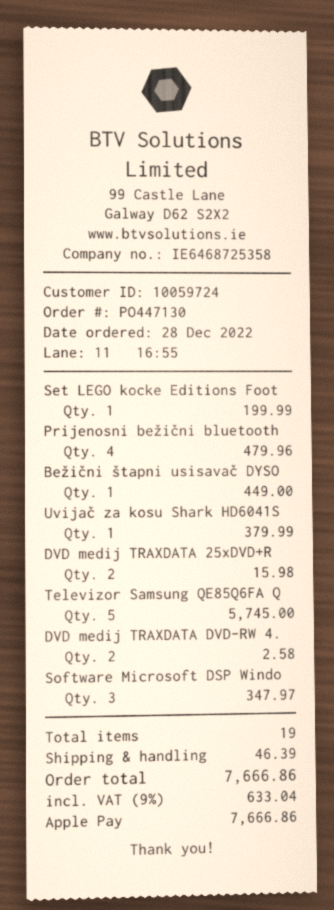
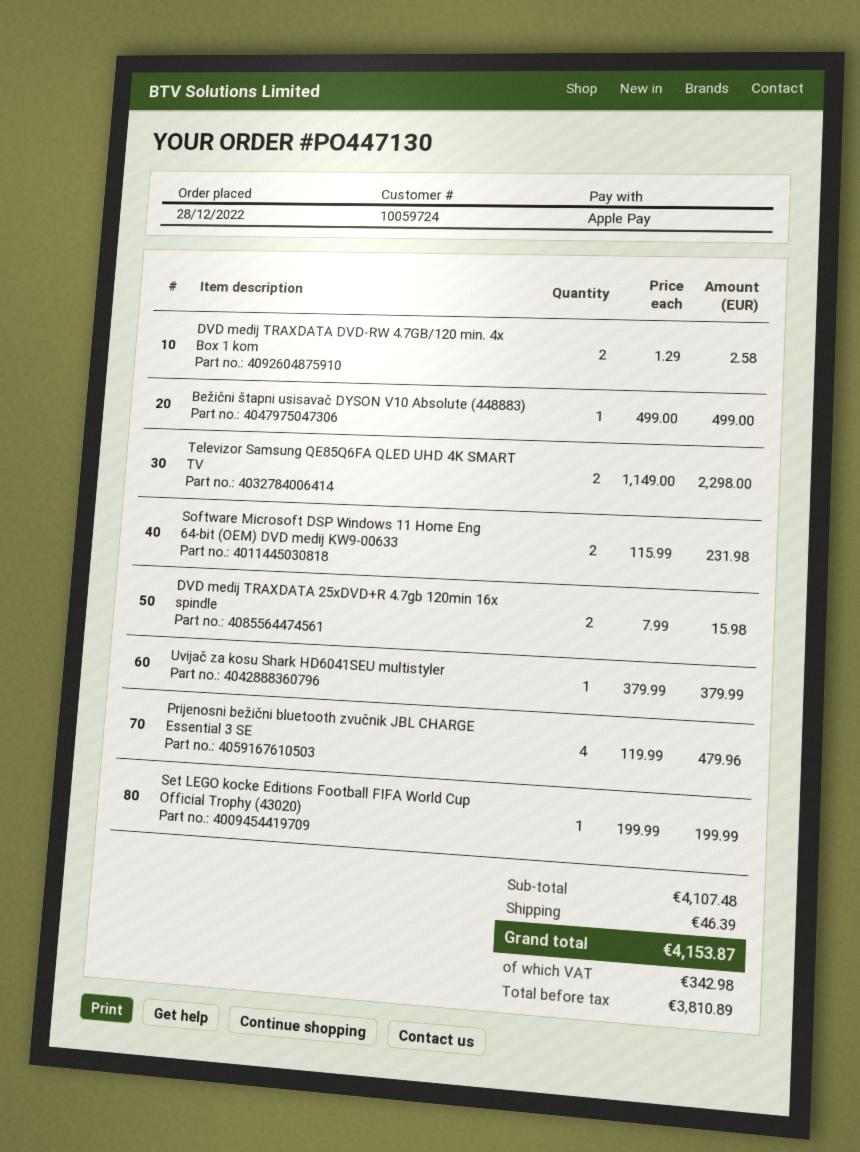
Bežični štapni usisavač DYSO: 1 for 449.00 -> 1 for 499.00
Televizor Samsung QE85Q6FA Q: 5 for 5745.00 -> 2 for 2298.00
Software Microsoft DSP Windo: 3 for 347.97 -> 2 for 231.98
tax: 633.04 -> 342.98
total: 7666.86 -> 4153.87

